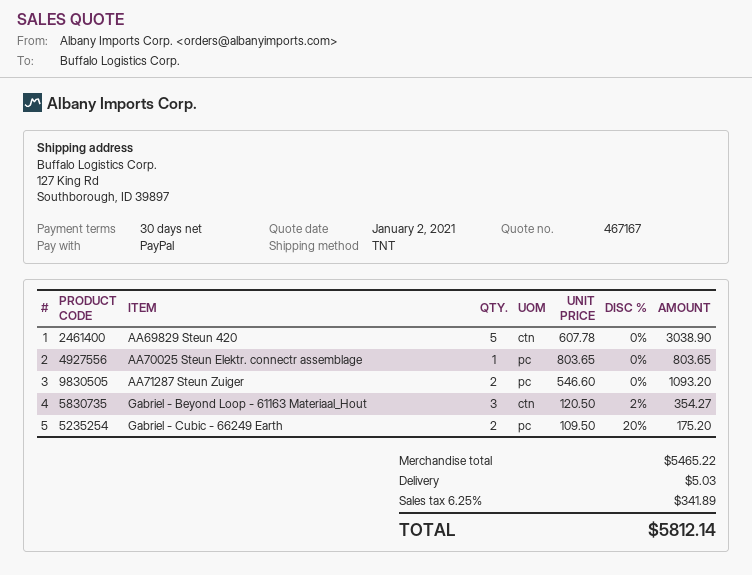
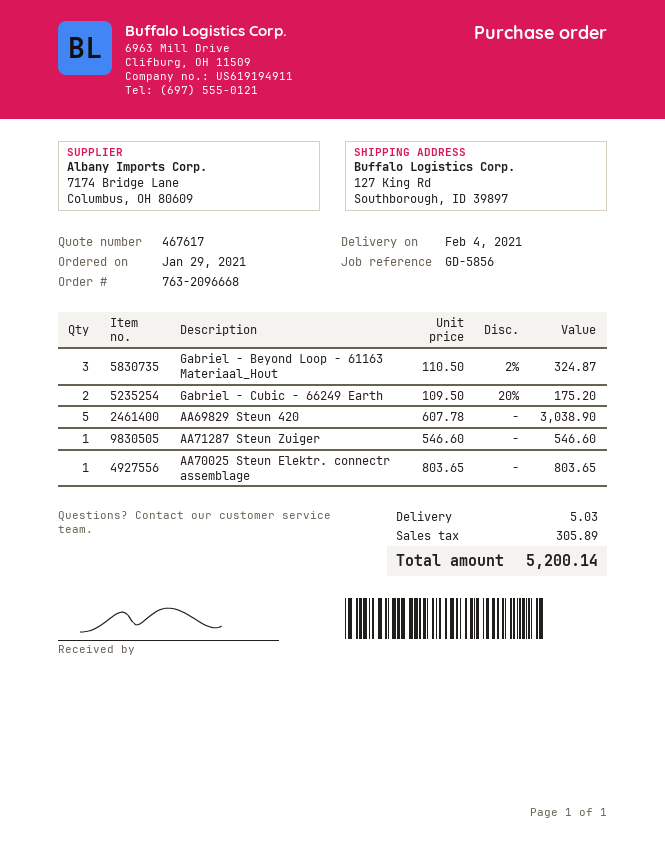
quote number: 467167 -> 467617
AA71287 Steun Zuiger: 2 x 546.60 = 1093.20 -> 1 x 546.60 = 546.60
Gabriel - Beyond Loop - 61163 Materiaal_Hout: 3 x 120.50 - 2% = 354.27 -> 3 x 110.50 - 2% = 324.87
tax: 341.89 -> 305.89
total: 5812.14 -> 5200.14

